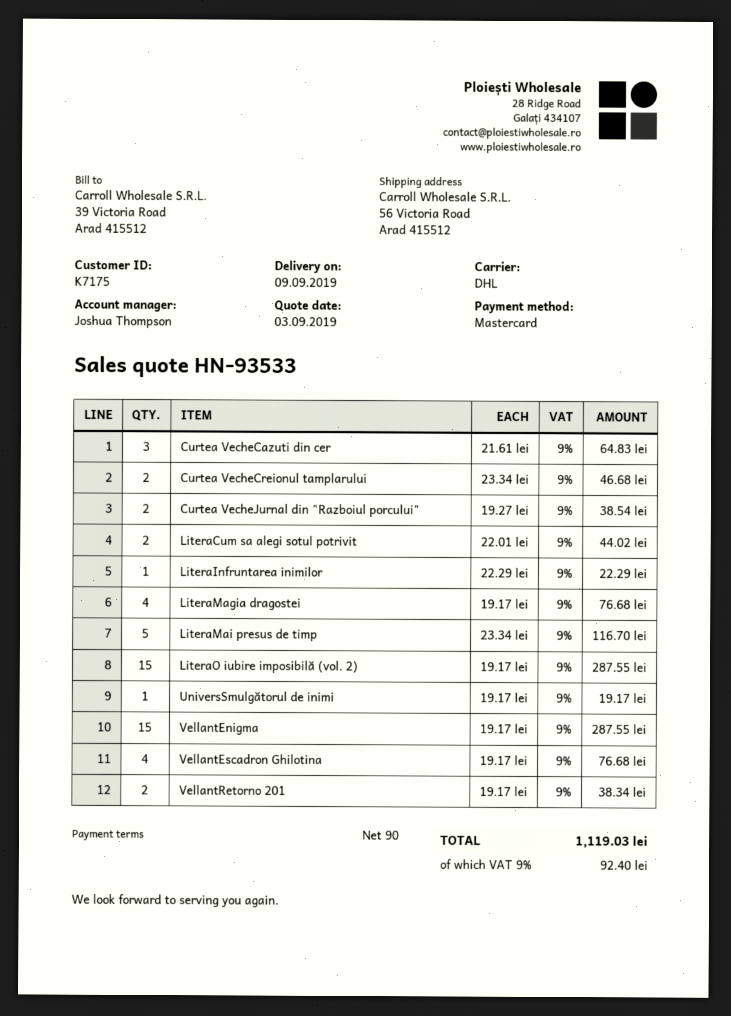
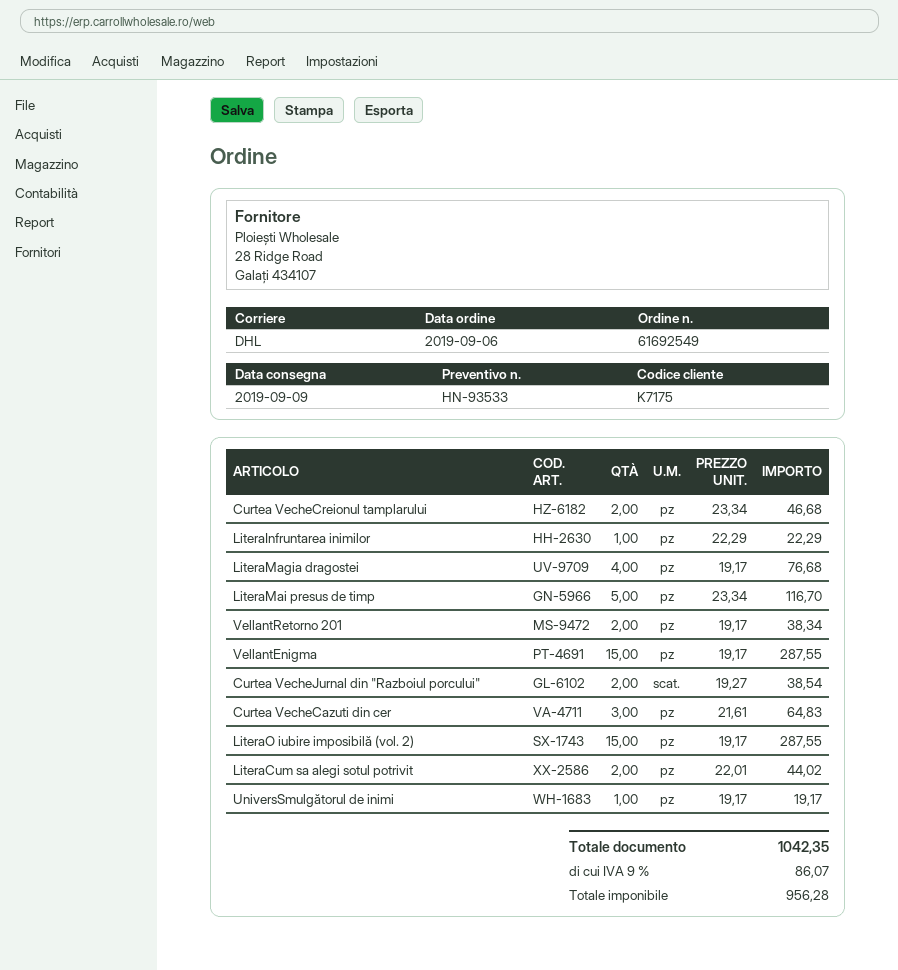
VellantEscadron Ghilotina: 4 x 19.17 = 76.68 -> none
tax: 9% = 92.40 -> 9% = 86.07
total: 1119.03 -> 1042.35

